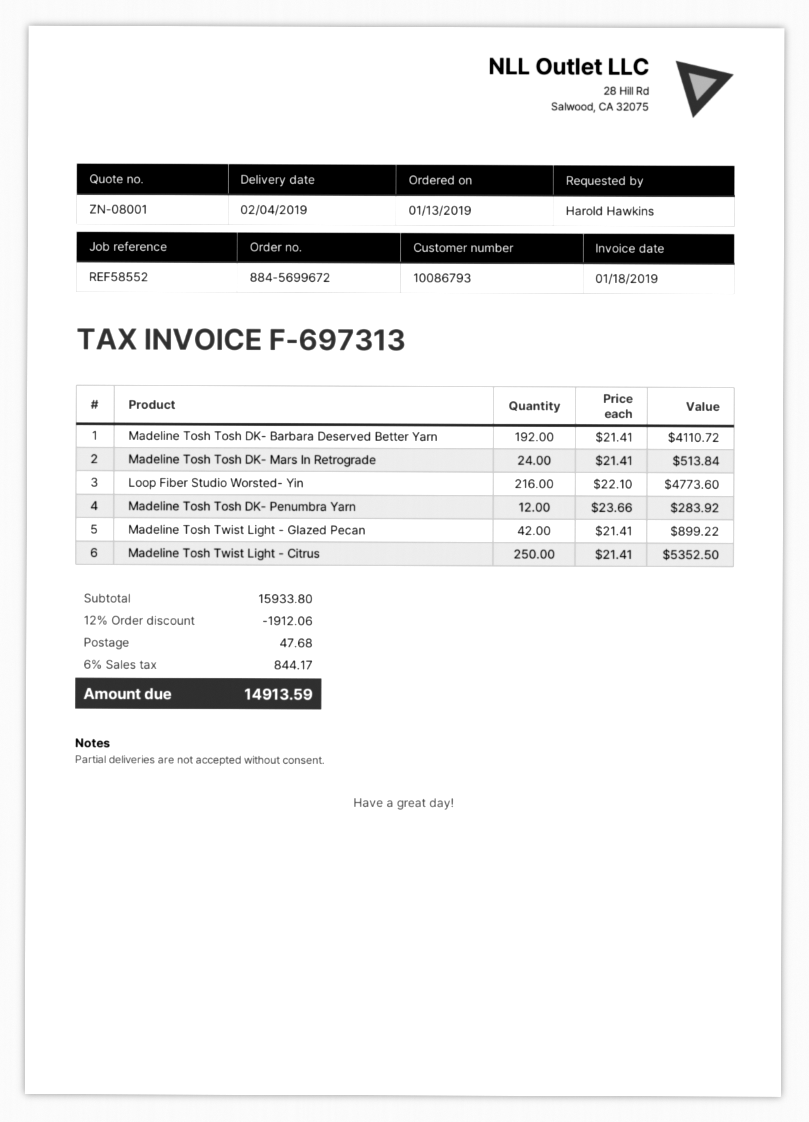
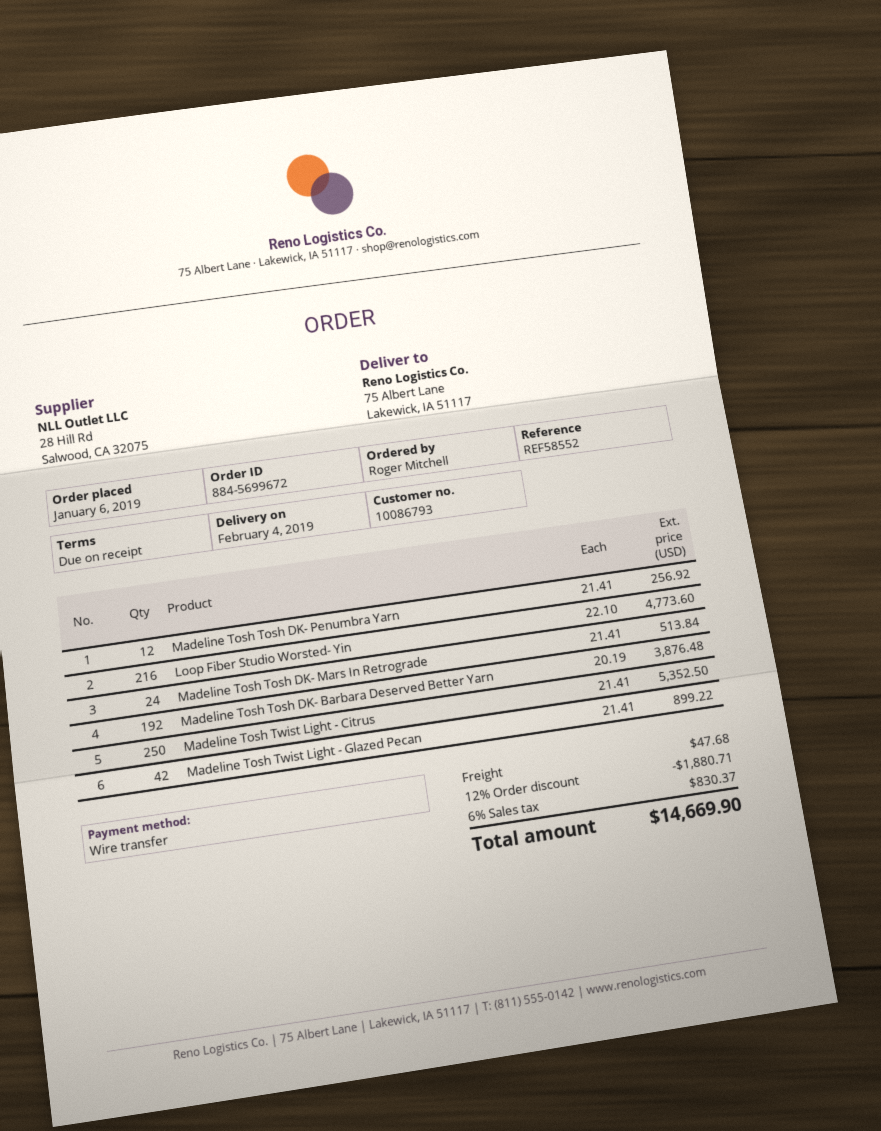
order date: 2019-01-13 -> 2019-01-06
ordered by: Harold Hawkins -> Roger Mitchell
Madeline Tosh Tosh DK- Barbara Deserved Better Yarn: 192 x 21.41 = 4110.72 -> 192 x 20.19 = 3876.48
Madeline Tosh Tosh DK- Penumbra Yarn: 12 x 23.66 = 283.92 -> 12 x 21.41 = 256.92
discount: 12% = 1912.06 -> 12% = 1880.71
tax: 6% = 844.17 -> 6% = 830.37
total: 14913.59 -> 14669.90

